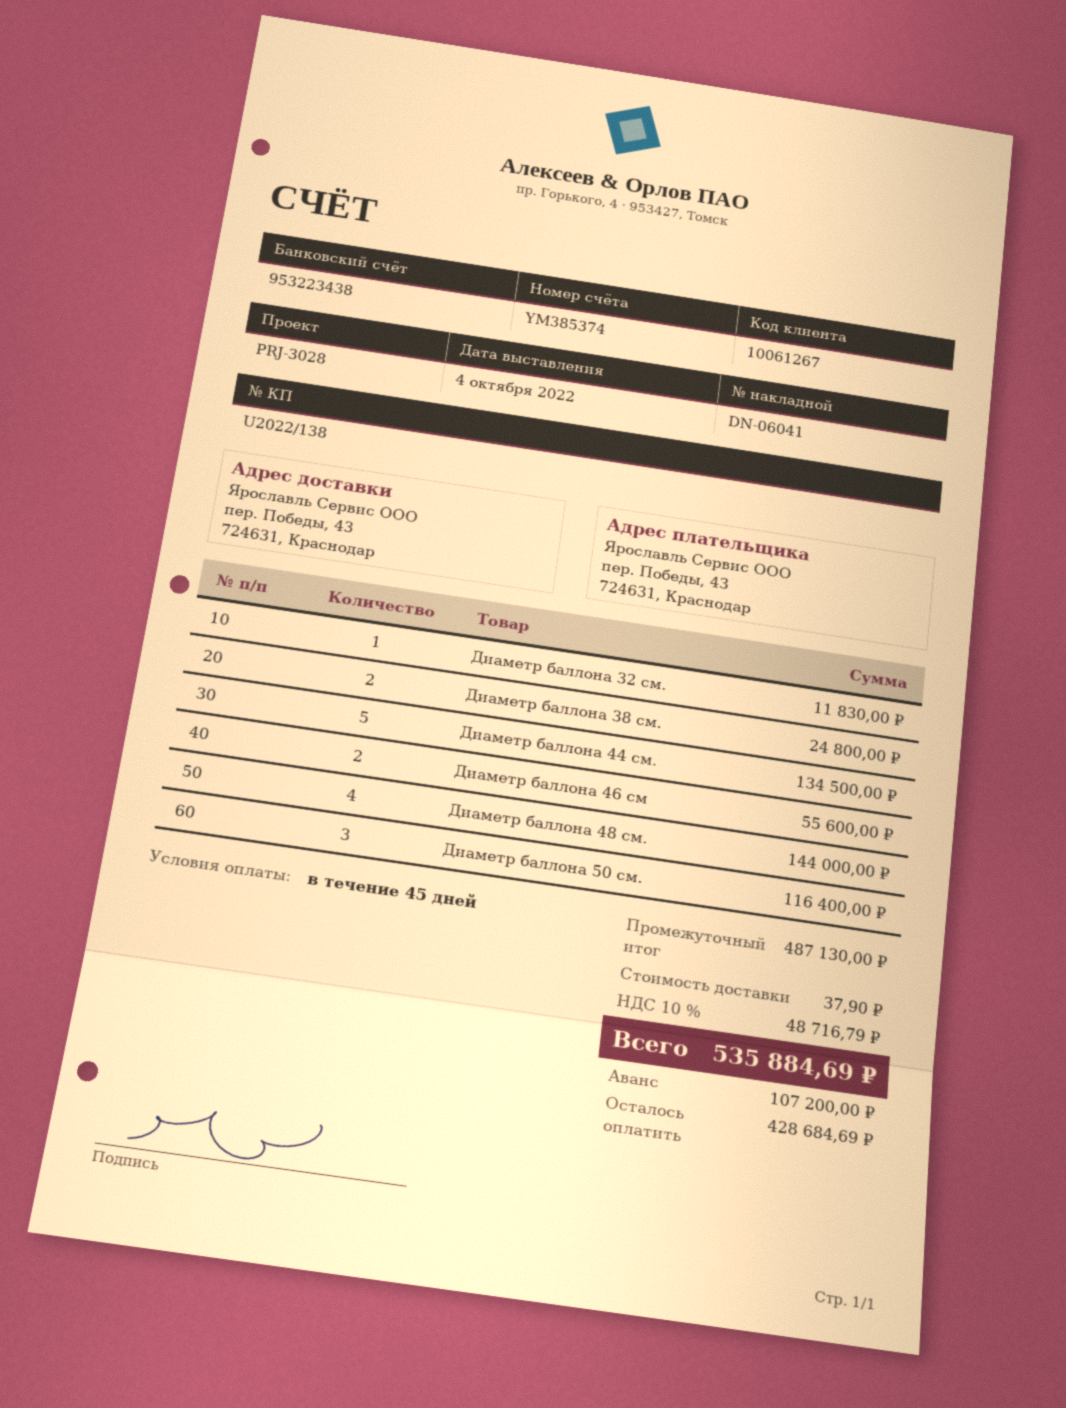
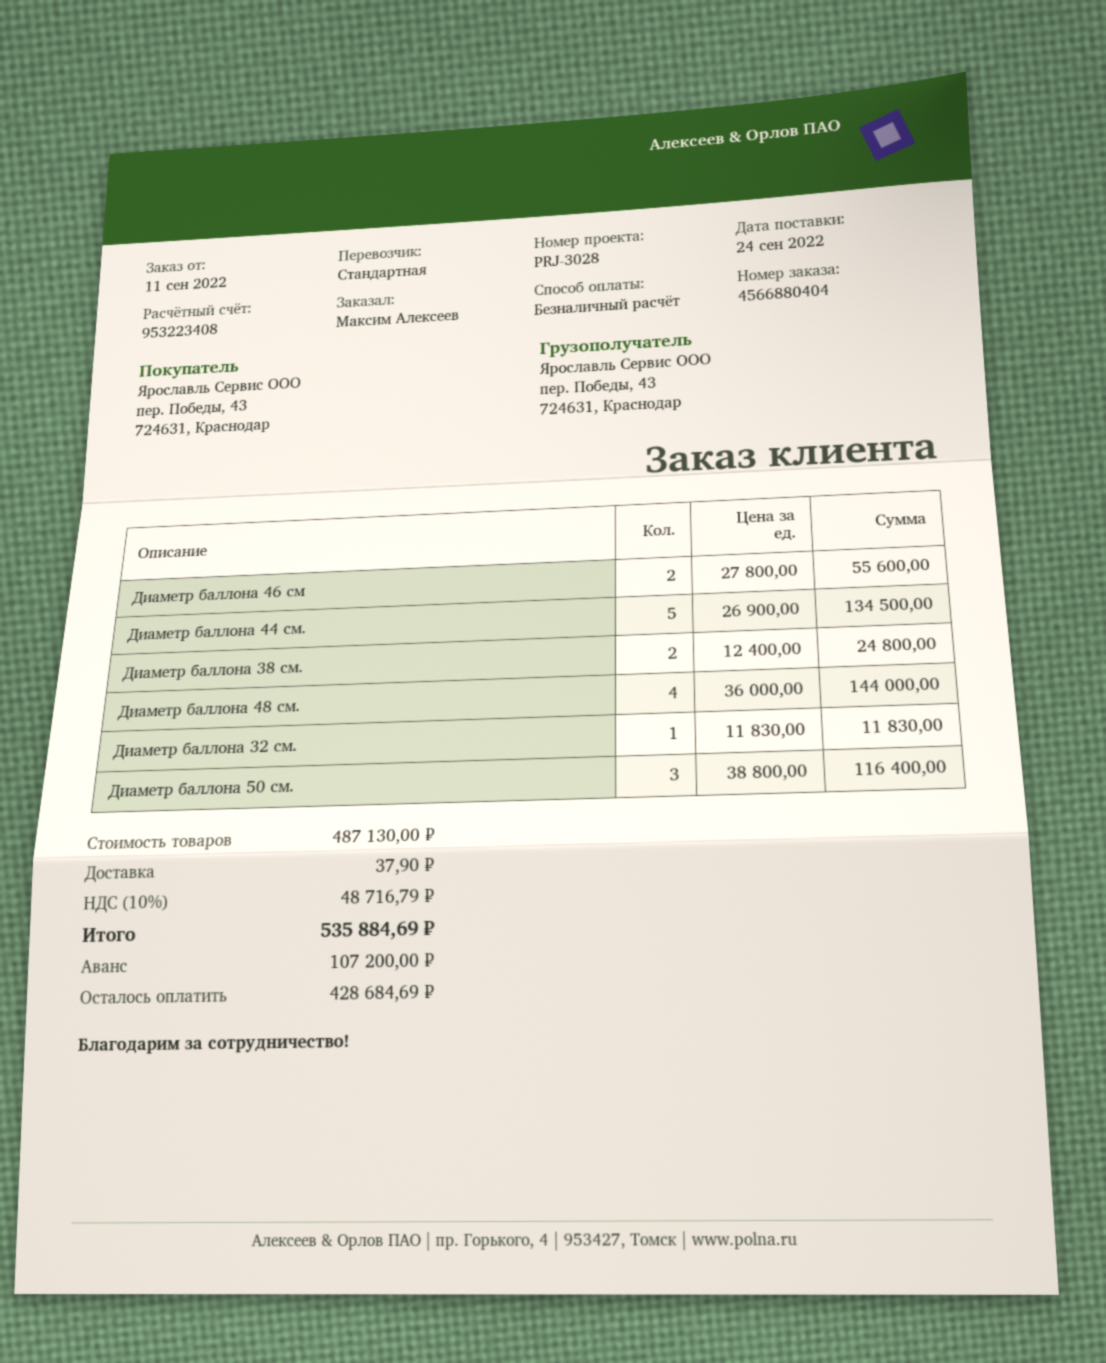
bank account: 953223438 -> 953223408

